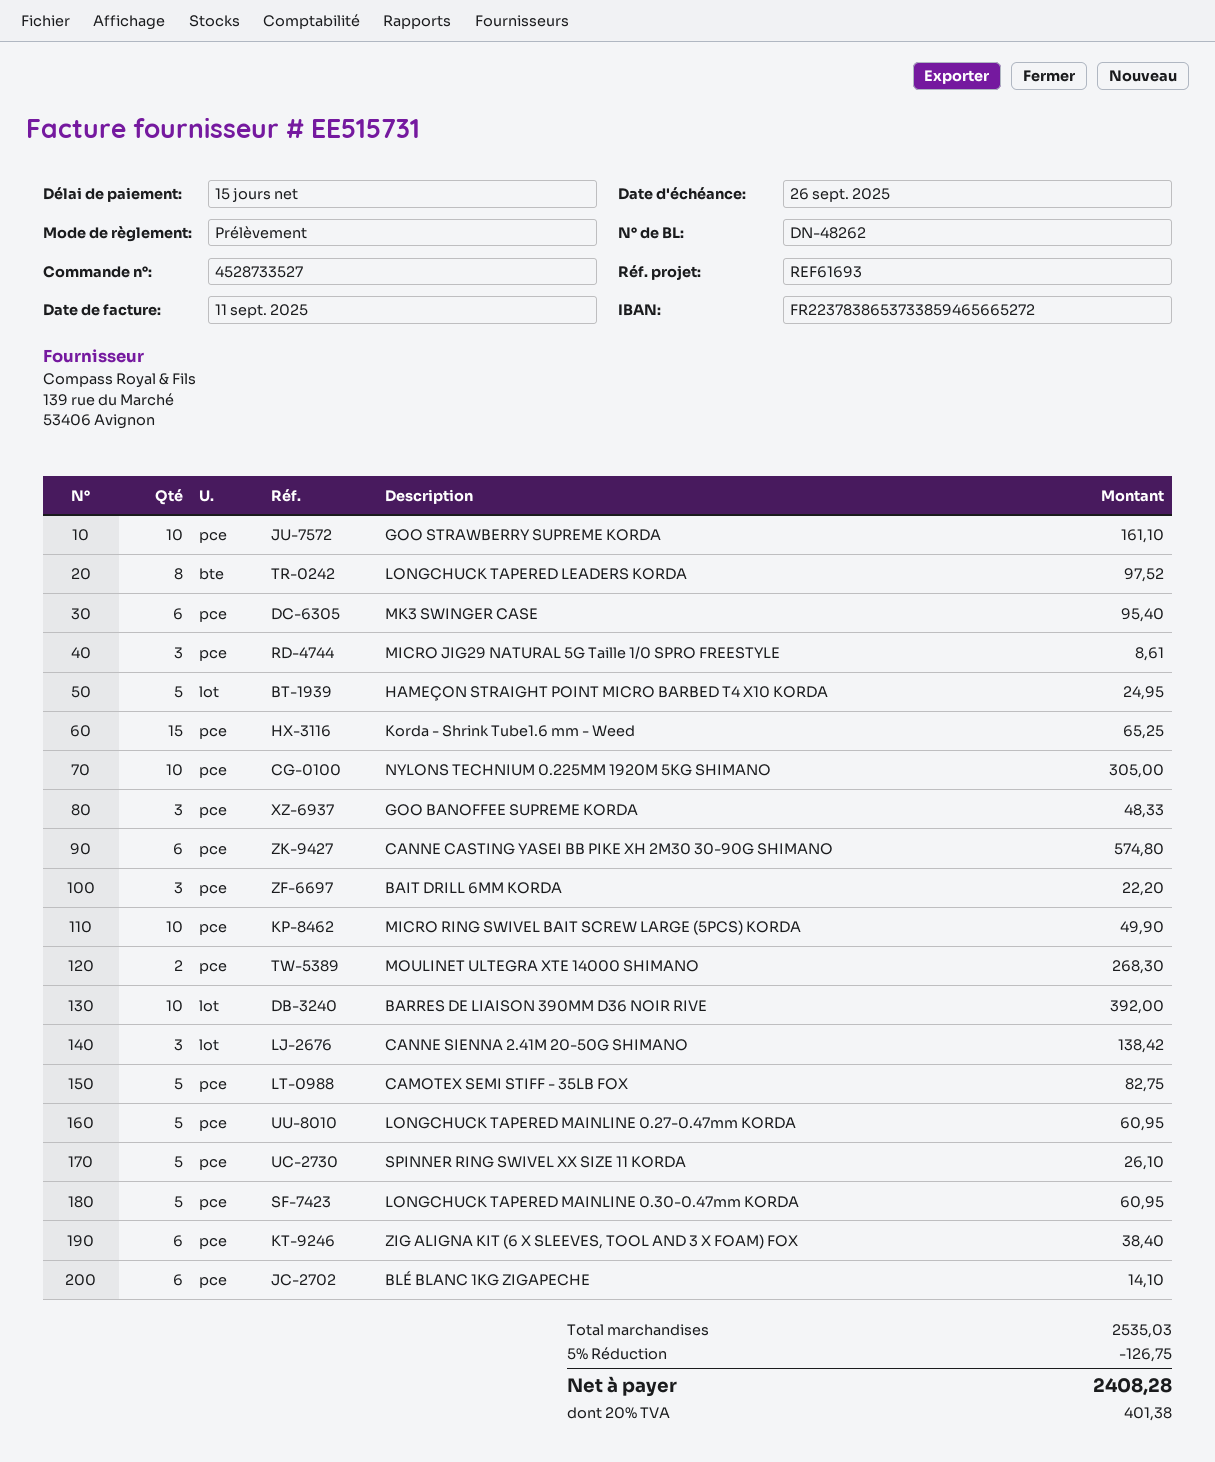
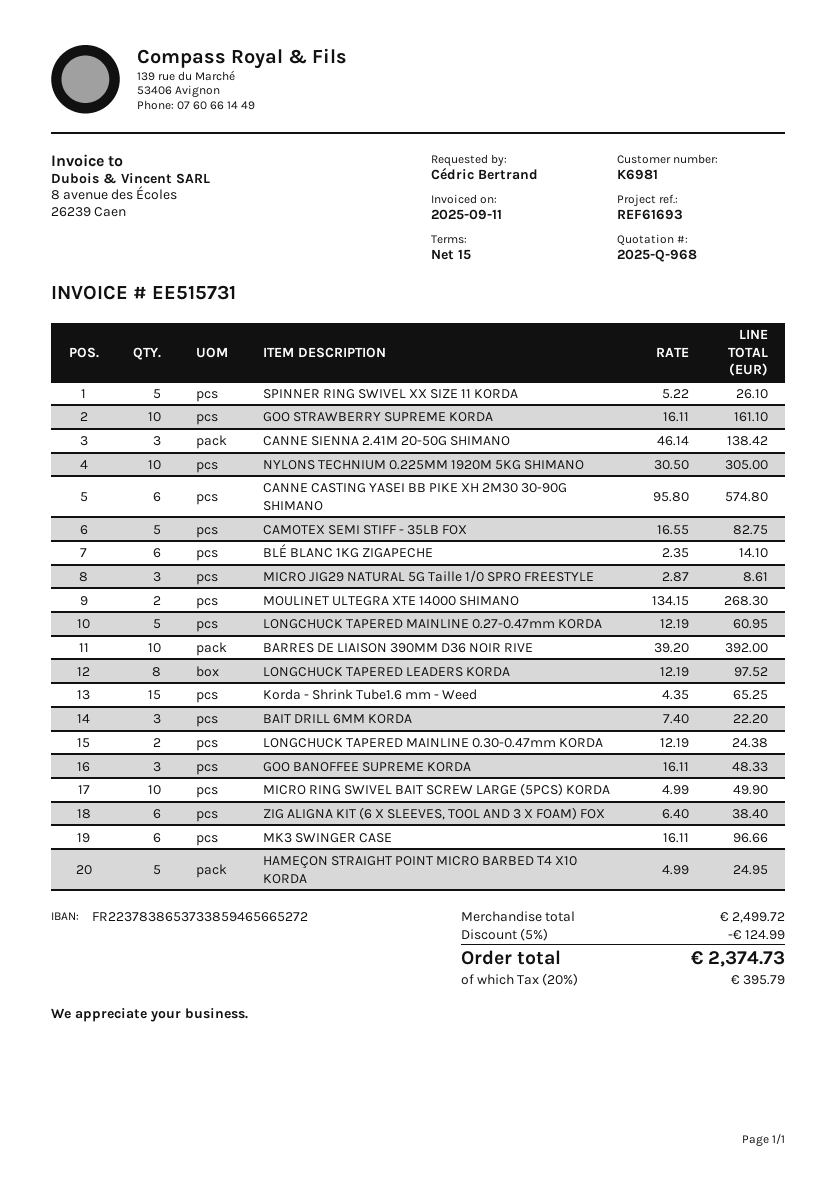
MK3 SWINGER CASE: 6 for 95.40 -> 6 for 96.66
LONGCHUCK TAPERED MAINLINE 0.30-0.47mm KORDA: 5 for 60.95 -> 2 for 24.38
subtotal: 2535.03 -> 2499.72
discount: 5% = 126.75 -> 5% = 124.99
tax: 20% = 401.38 -> 20% = 395.79
total: 2408.28 -> 2374.73

